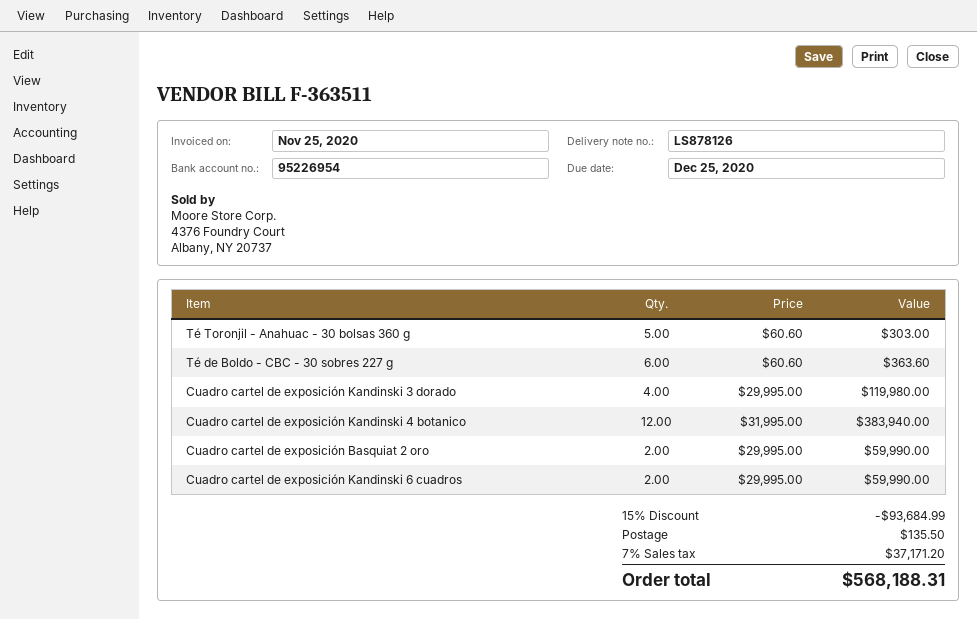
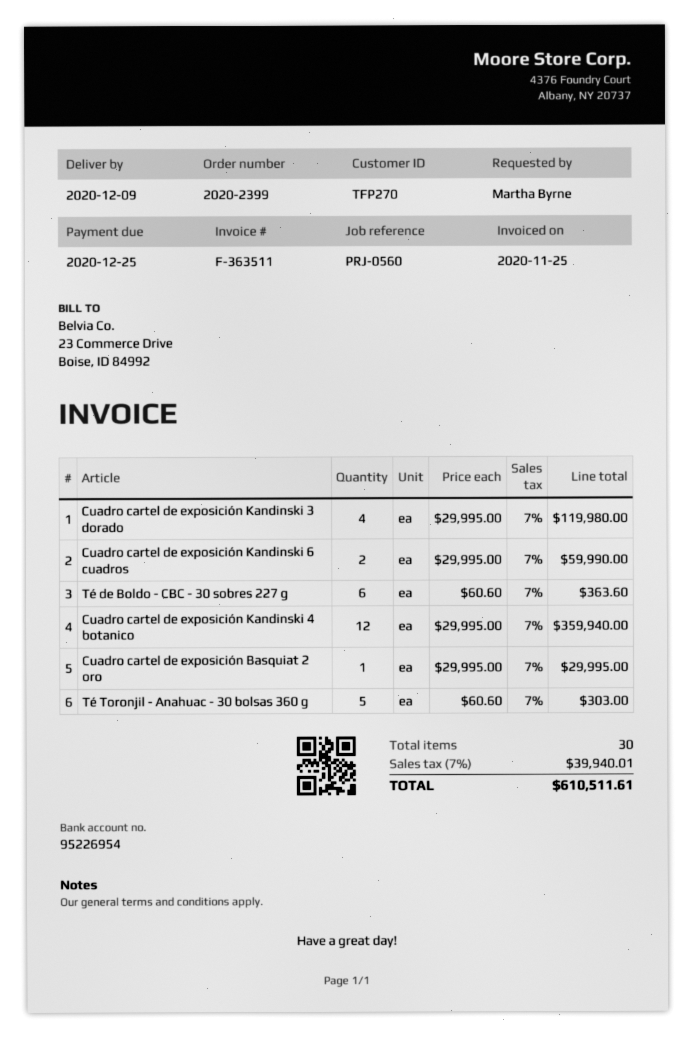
Cuadro cartel de exposición Kandinski 4 botanico: 12 x 31995.00 = 383940.00 -> 12 x 29995.00 = 359940.00
Cuadro cartel de exposición Basquiat 2 oro: 2 x 29995.00 = 59990.00 -> 1 x 29995.00 = 29995.00
discount: 15% = 93684.99 -> none
shipping: 135.50 -> none
tax: 7% = 37171.20 -> 7% = 39940.01
total: 568188.31 -> 610511.61

